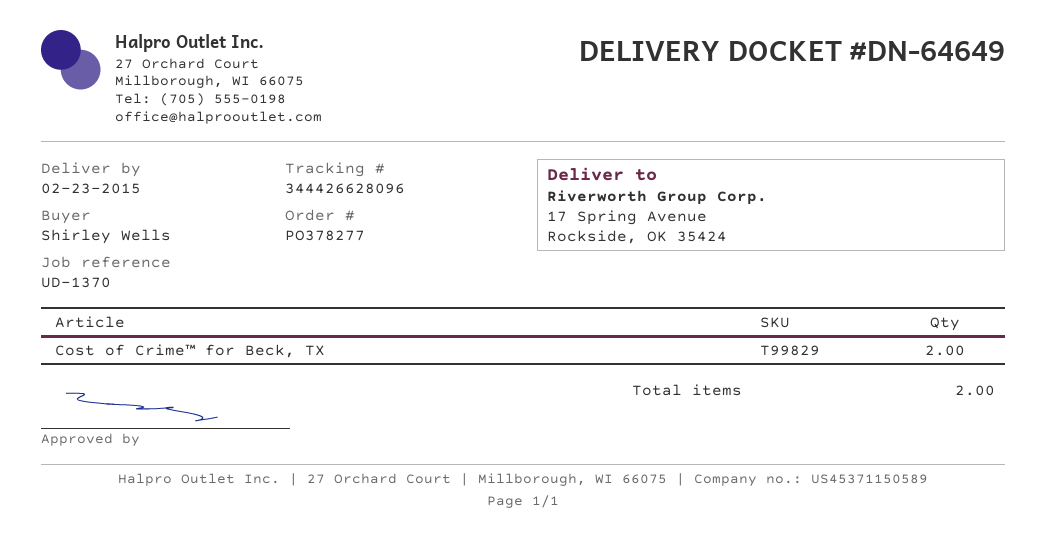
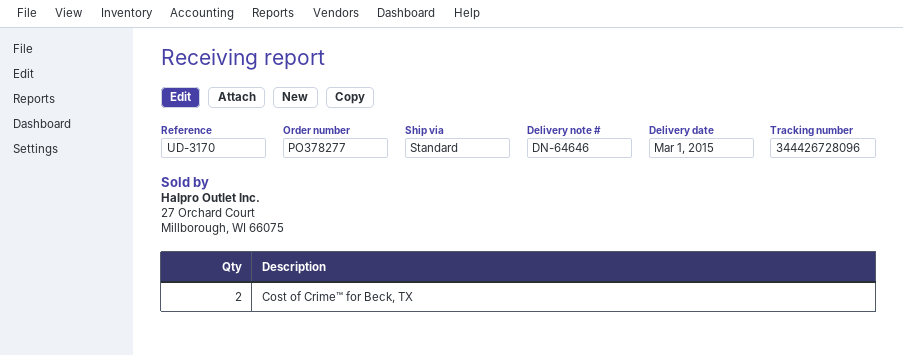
delivery note number: DN-64649 -> DN-64646
delivery date: 2015-02-23 -> 2015-03-01
reference: UD-1370 -> UD-3170
tracking number: 344426628096 -> 344426728096

